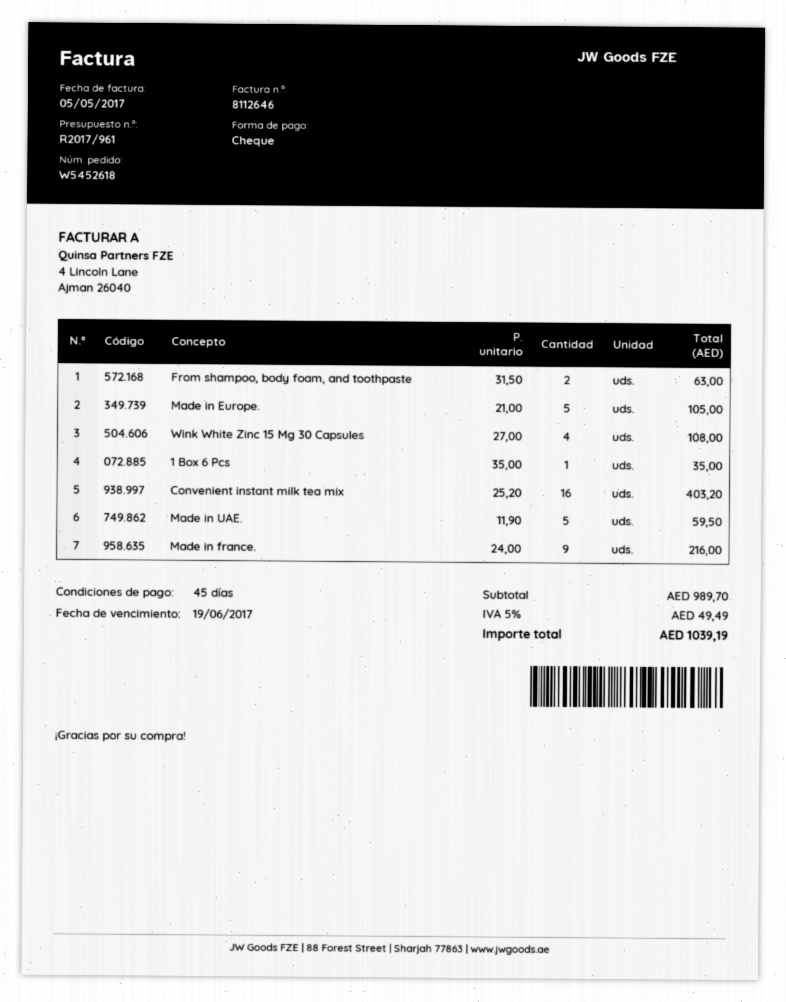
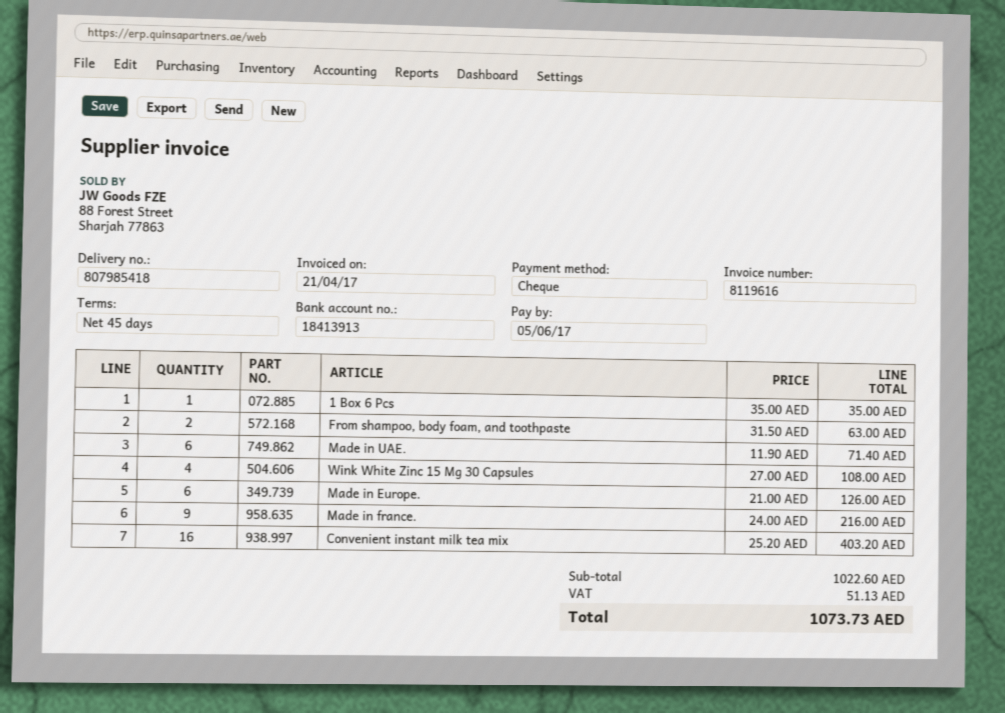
invoice number: 8112646 -> 8119616
invoice date: 2017-05-05 -> 2017-04-21
due date: 2017-06-19 -> 2017-06-05
Made in Europe.: 5 x 21.00 = 105.00 -> 6 x 21.00 = 126.00
Made in UAE.: 5 x 11.90 = 59.50 -> 6 x 11.90 = 71.40
subtotal: 989.70 -> 1022.60
tax: 49.49 -> 51.13
total: 1039.19 -> 1073.73

